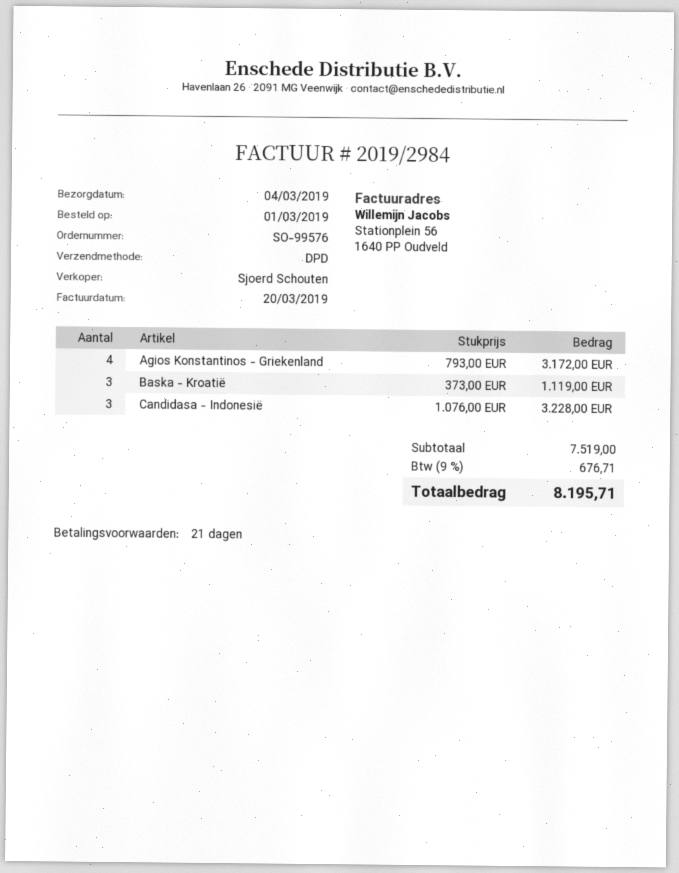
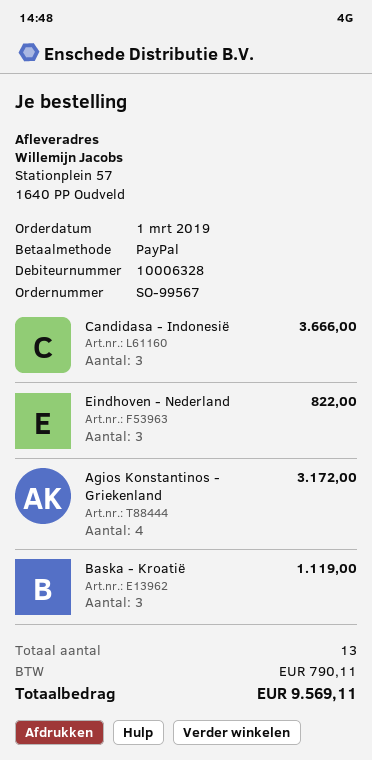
order number: SO-99576 -> SO-99567
Candidasa - Indonesië: 3 for 3228.00 -> 3 for 3666.00
Eindhoven - Nederland: none -> 3 for 822.00
tax: 676.71 -> 790.11
total: 8195.71 -> 9569.11

